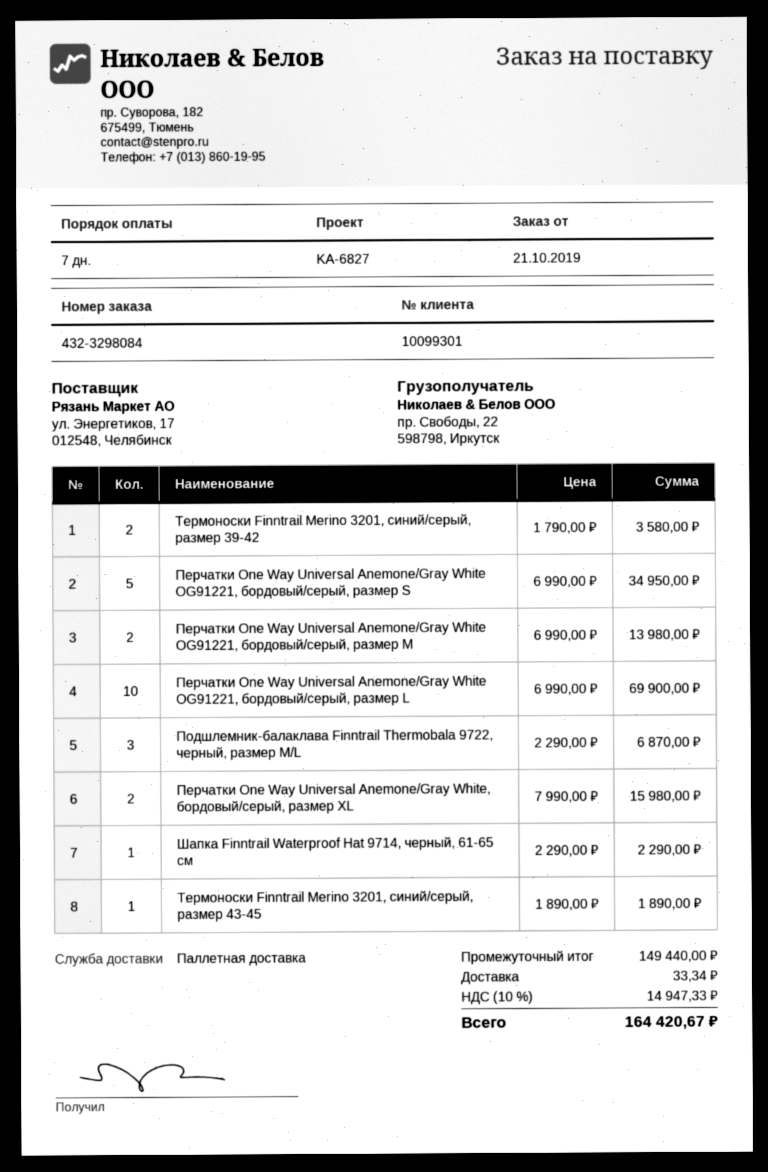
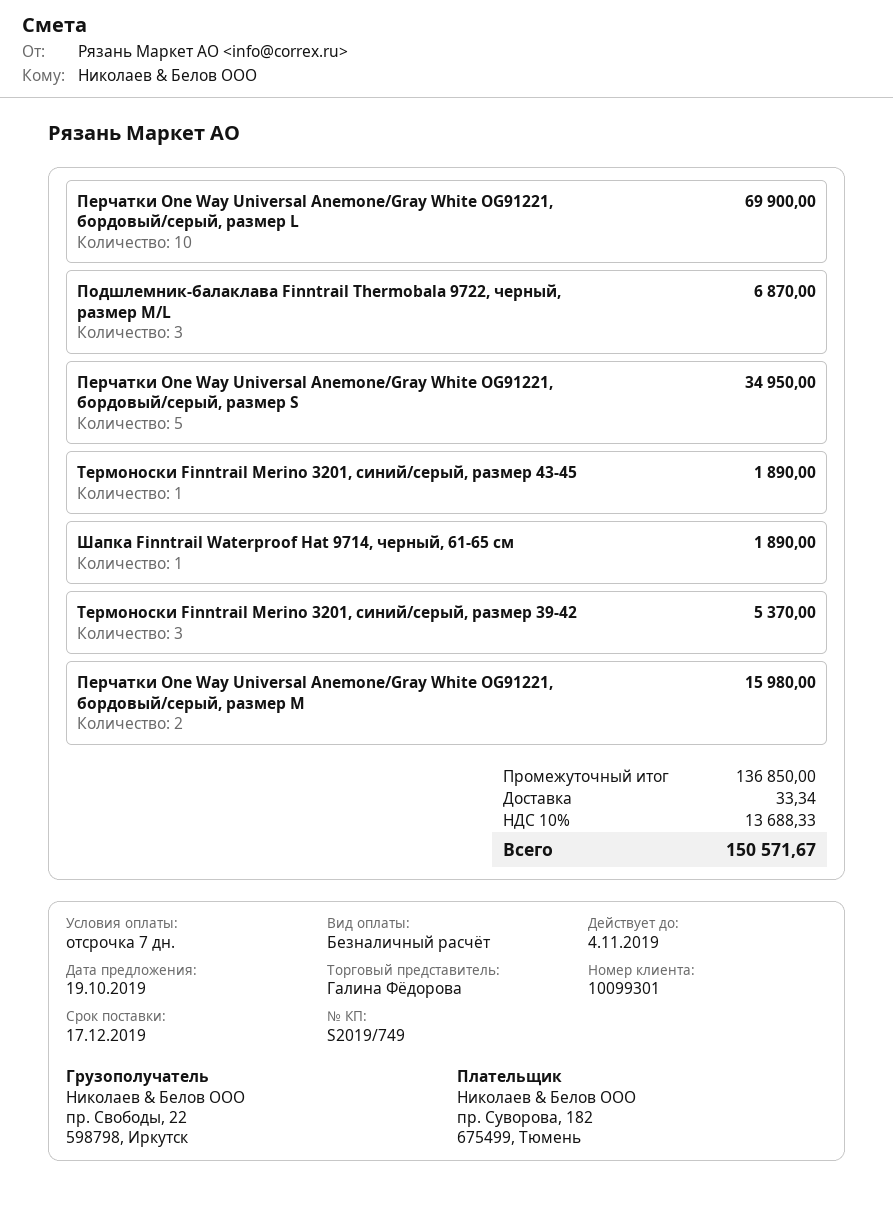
Термоноски Finntrail Merino 3201, синий/серый, размер 39-42: 2 for 3580.00 -> 3 for 5370.00
Перчатки One Way Universal Anemone/Gray White OG91221, бордовый/серый, размер M: 2 for 13980.00 -> 2 for 15980.00
Перчатки One Way Universal Anemone/Gray White, бордовый/серый, размер XL: 2 for 15980.00 -> none
Шапка Finntrail Waterproof Hat 9714, черный, 61-65 см: 1 for 2290.00 -> 1 for 1890.00
subtotal: 149440.00 -> 136850.00
tax: 10% = 14947.33 -> 10% = 13688.33
total: 164420.67 -> 150571.67

